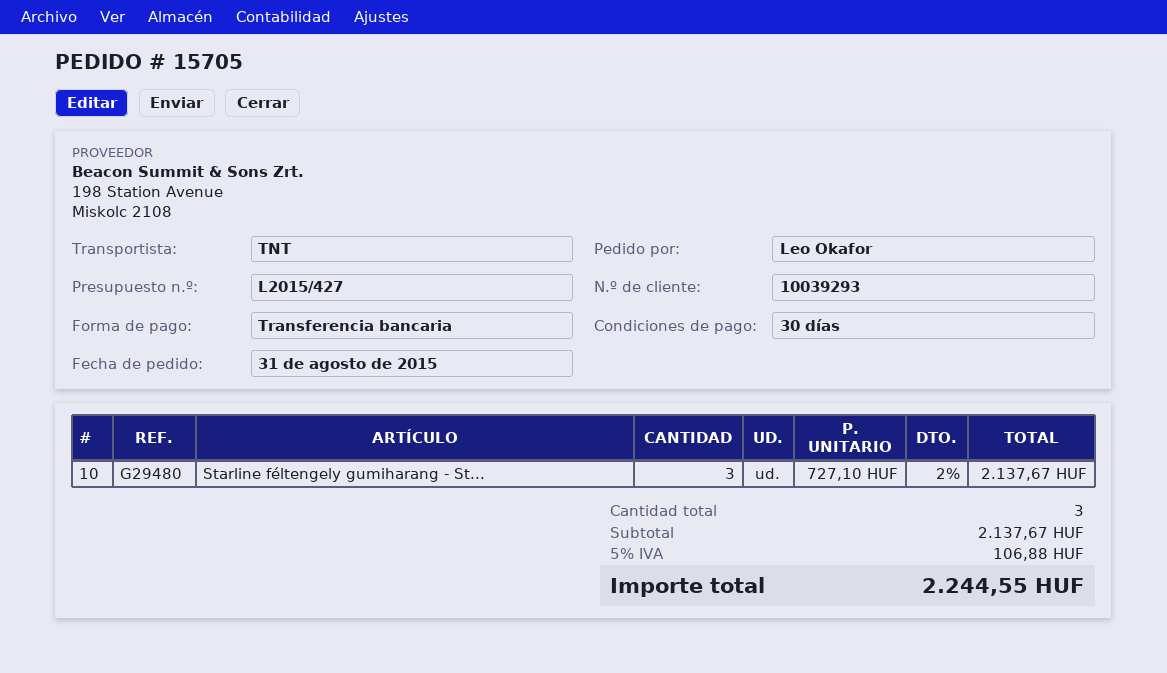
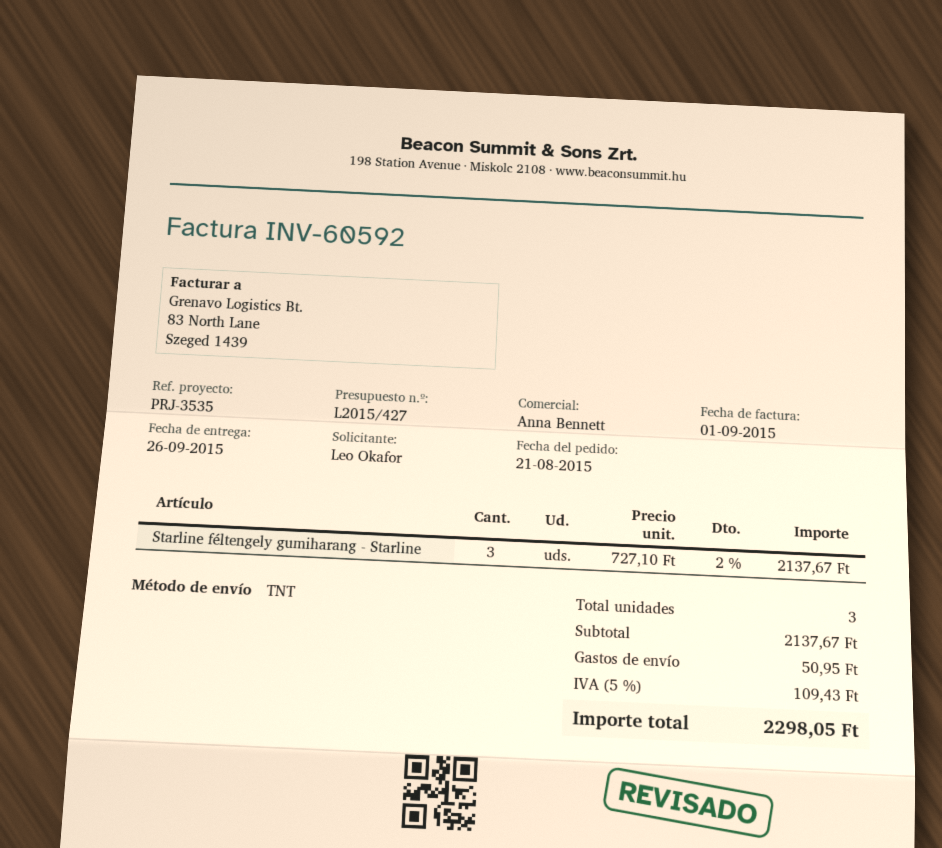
order date: 2015-08-31 -> 2015-08-21
shipping: none -> 50.95
tax: 5% = 106.88 -> 5% = 109.43
total: 2244.55 -> 2298.05

